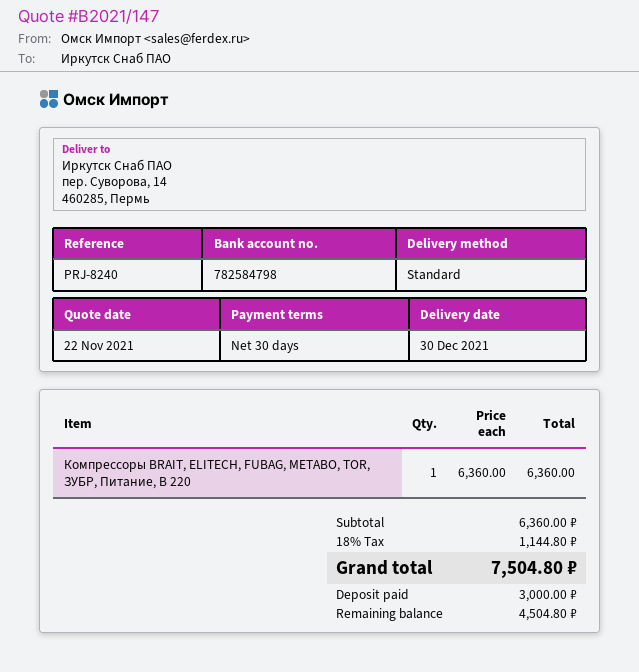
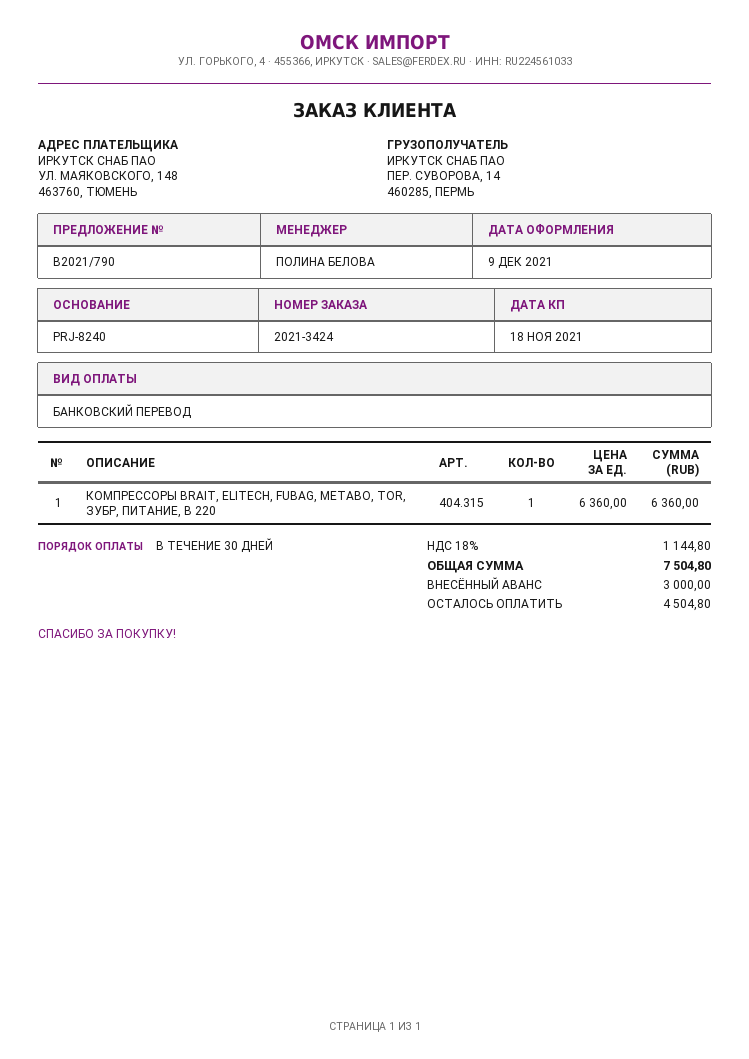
quote number: B2021/147 -> B2021/790
quote date: 2021-11-22 -> 2021-11-18

